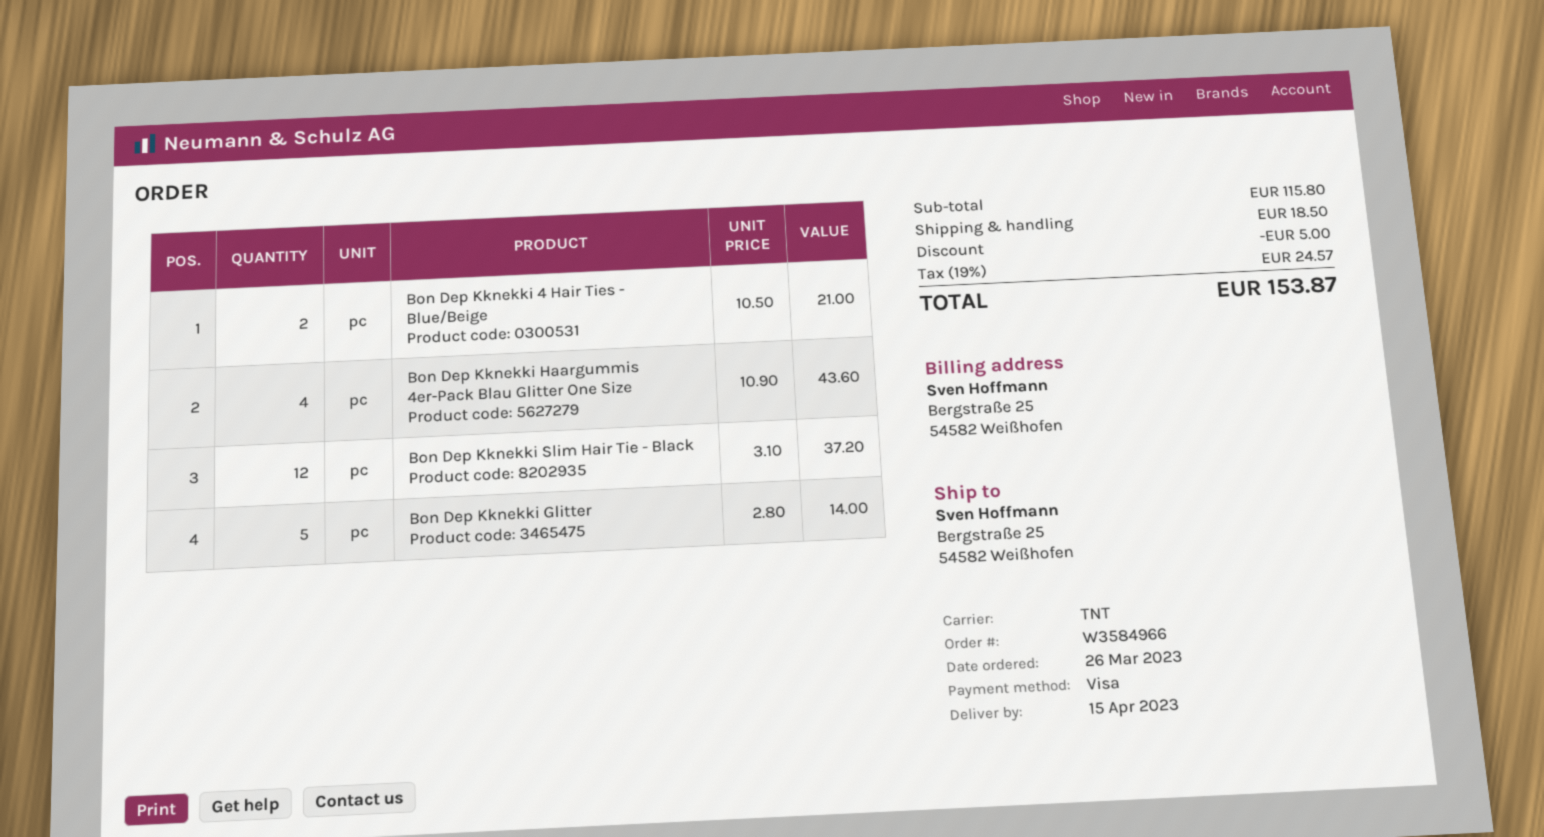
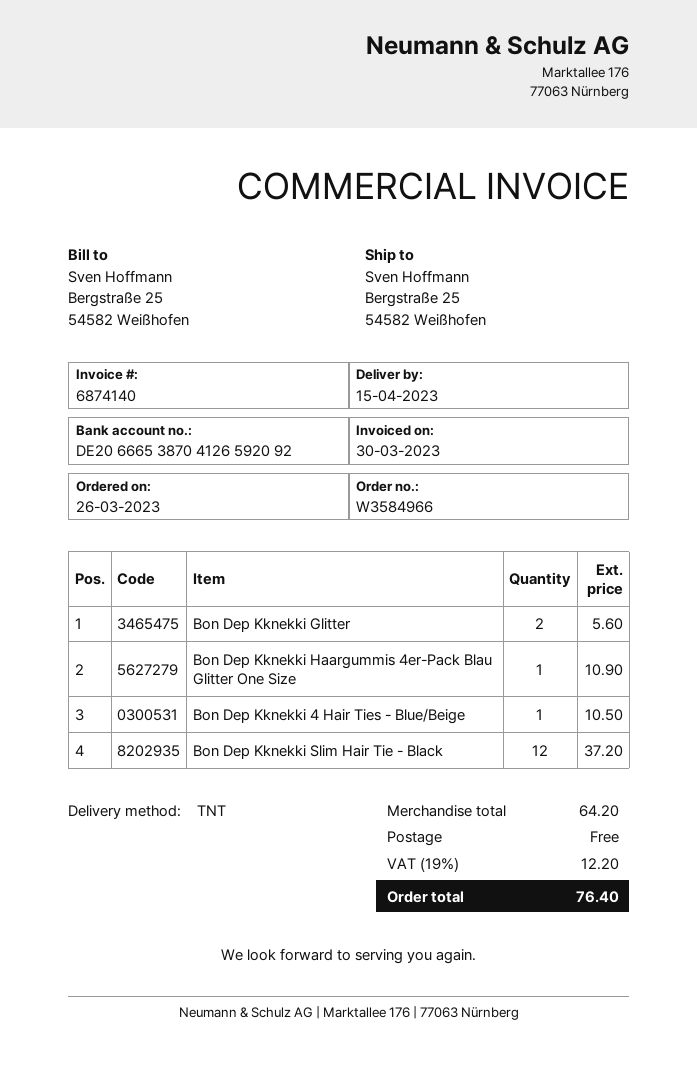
Bon Dep Kknekki 4 Hair Ties - Blue/Beige: 2 for 21.00 -> 1 for 10.50
Bon Dep Kknekki Haargummis 4er-Pack Blau Glitter One Size: 4 for 43.60 -> 1 for 10.90
Bon Dep Kknekki Glitter: 5 for 14.00 -> 2 for 5.60
subtotal: 115.80 -> 64.20
discount: 5.00 -> none
shipping: 18.50 -> 0.00
tax: 19% = 24.57 -> 19% = 12.20
total: 153.87 -> 76.40

